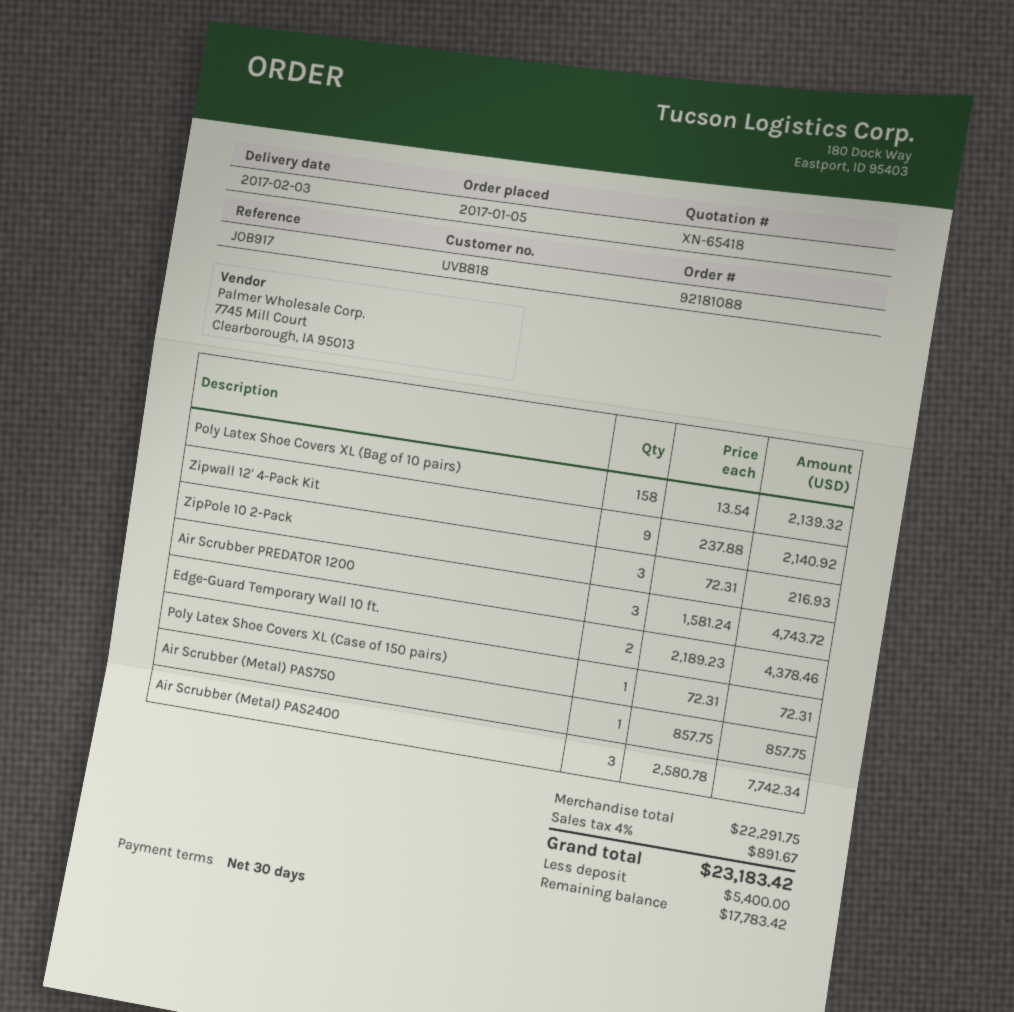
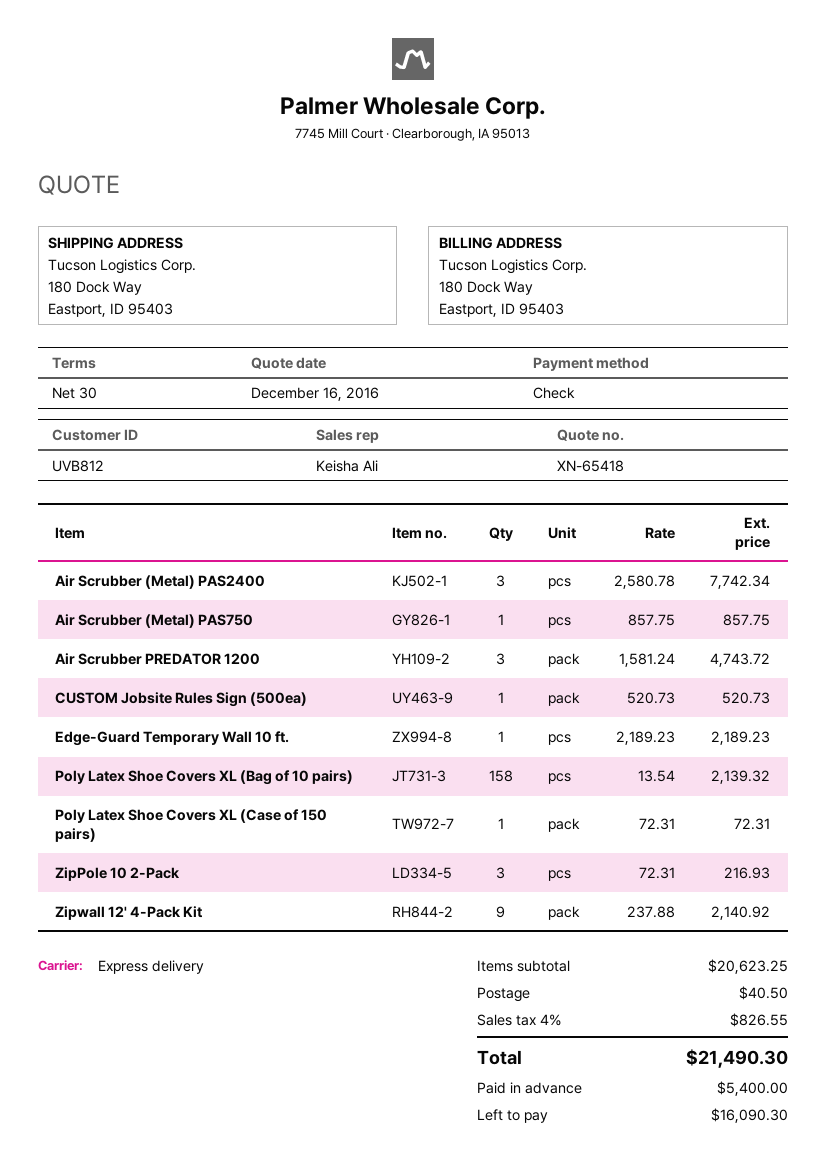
customer number: UVB818 -> UVB812
Edge-Guard Temporary Wall 10 ft.: 2 x 2189.23 = 4378.46 -> 1 x 2189.23 = 2189.23
CUSTOM Jobsite Rules Sign (500ea): none -> 1 x 520.73 = 520.73
subtotal: 22291.75 -> 20623.25
shipping: none -> 40.50
tax: 4% = 891.67 -> 4% = 826.55
total: 23183.42 -> 21490.30
balance: 17783.42 -> 16090.30

